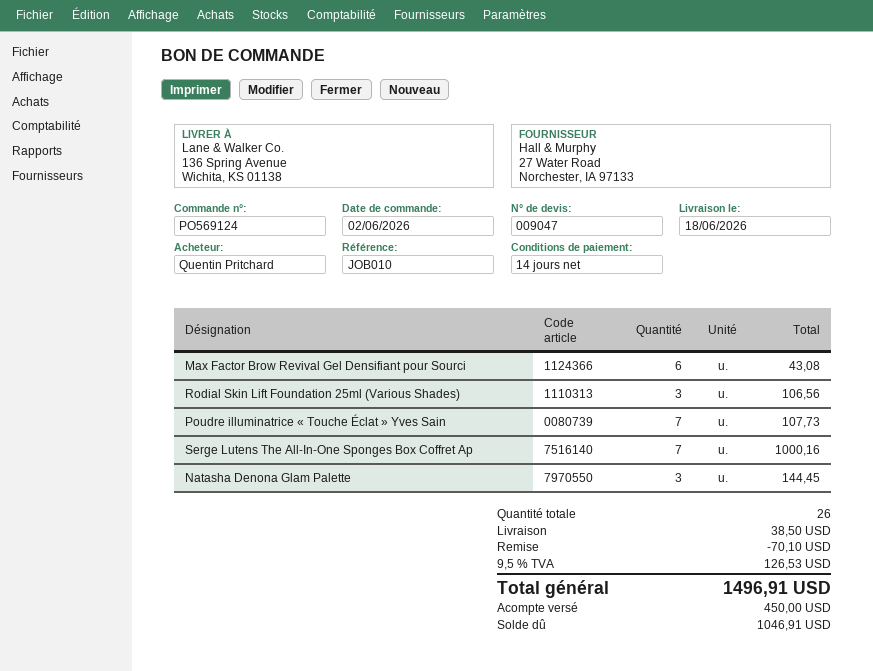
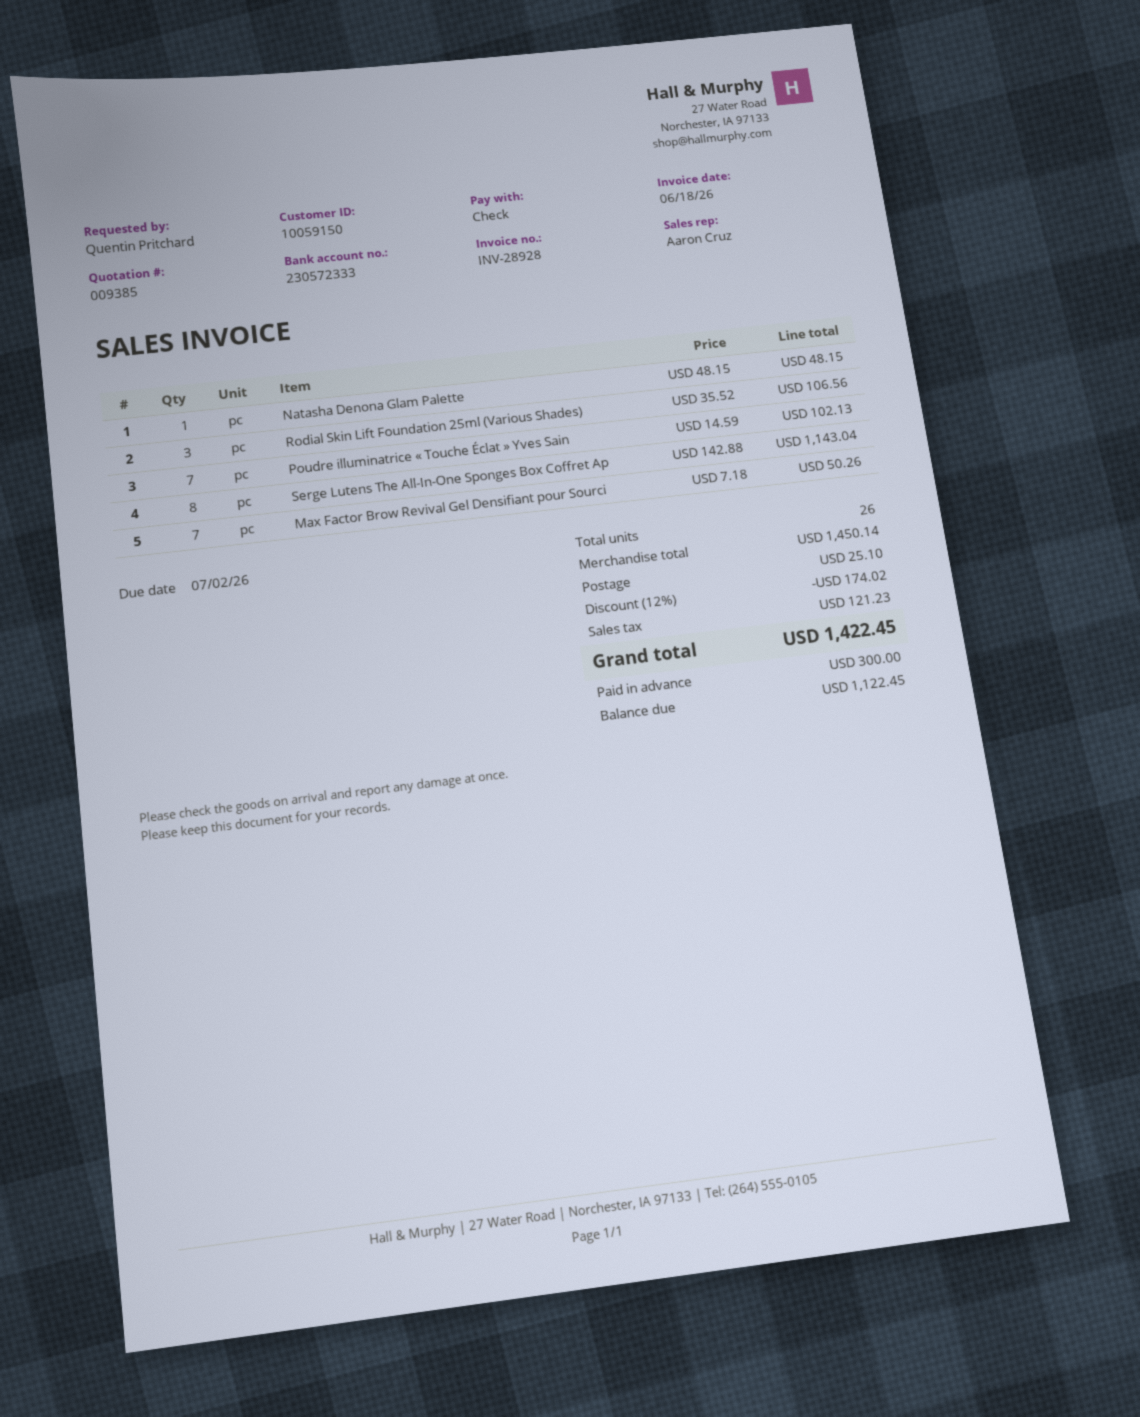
quote number: 009047 -> 009385
Max Factor Brow Revival Gel Densifiant pour Sourci: 6 for 43.08 -> 7 for 50.26
Poudre illuminatrice « Touche Éclat » Yves Sain: 7 for 107.73 -> 7 for 102.13
Serge Lutens The All-In-One Sponges Box Coffret Ap: 7 for 1000.16 -> 8 for 1143.04
Natasha Denona Glam Palette: 3 for 144.45 -> 1 for 48.15
discount: 70.10 -> 174.02
shipping: 38.50 -> 25.10
tax: 126.53 -> 121.23
total: 1496.91 -> 1422.45
deposit: 450.00 -> 300.00
balance: 1046.91 -> 1122.45

